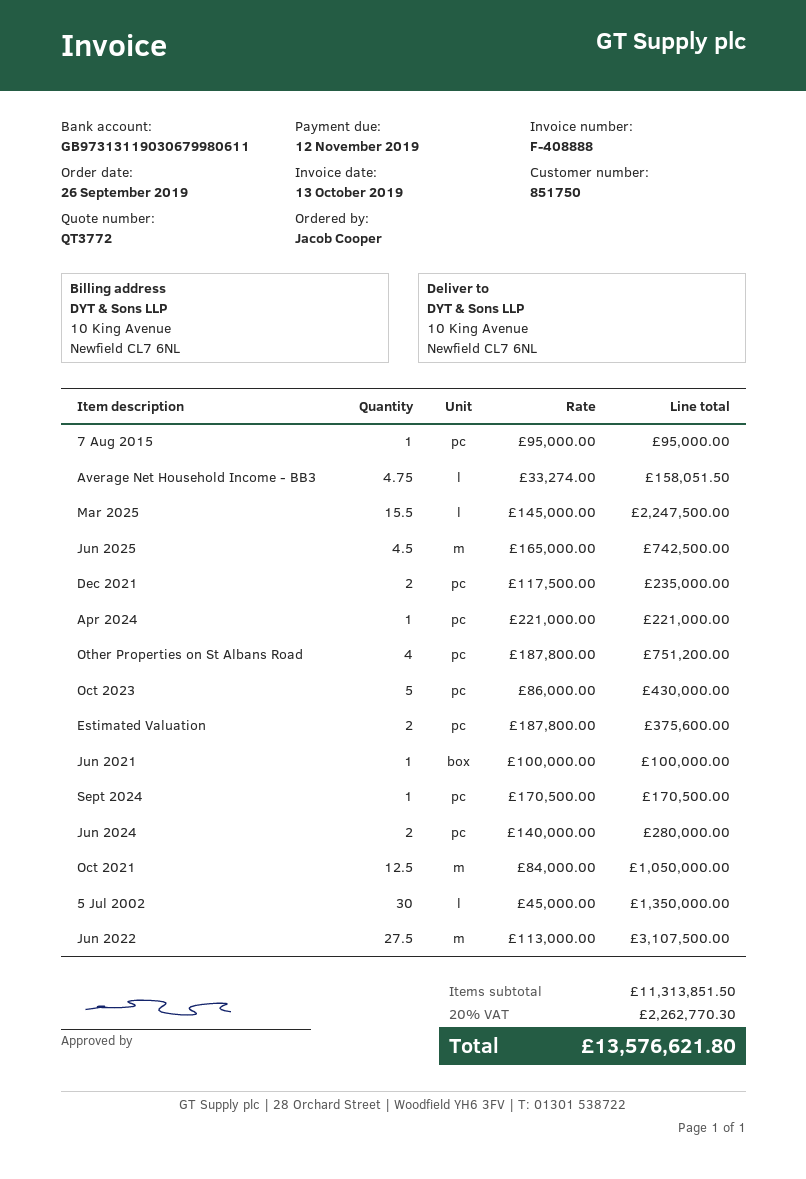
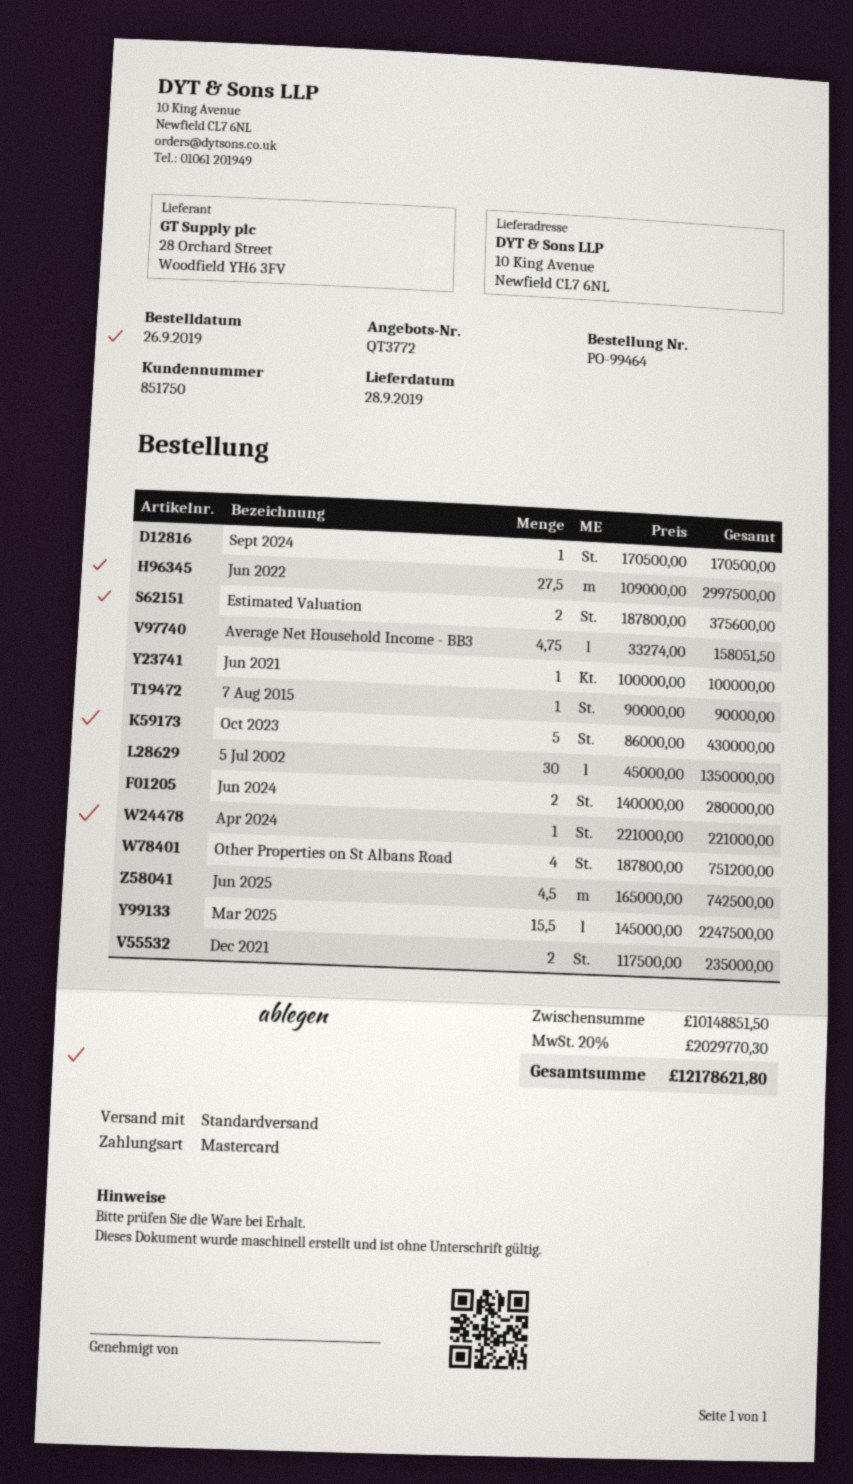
7 Aug 2015: 1 x 95000.00 = 95000.00 -> 1 x 90000.00 = 90000.00
Oct 2021: 12.5 x 84000.00 = 1050000.00 -> none
Jun 2022: 27.5 x 113000.00 = 3107500.00 -> 27.5 x 109000.00 = 2997500.00
subtotal: 11313851.50 -> 10148851.50
tax: 20% = 2262770.30 -> 20% = 2029770.30
total: 13576621.80 -> 12178621.80

